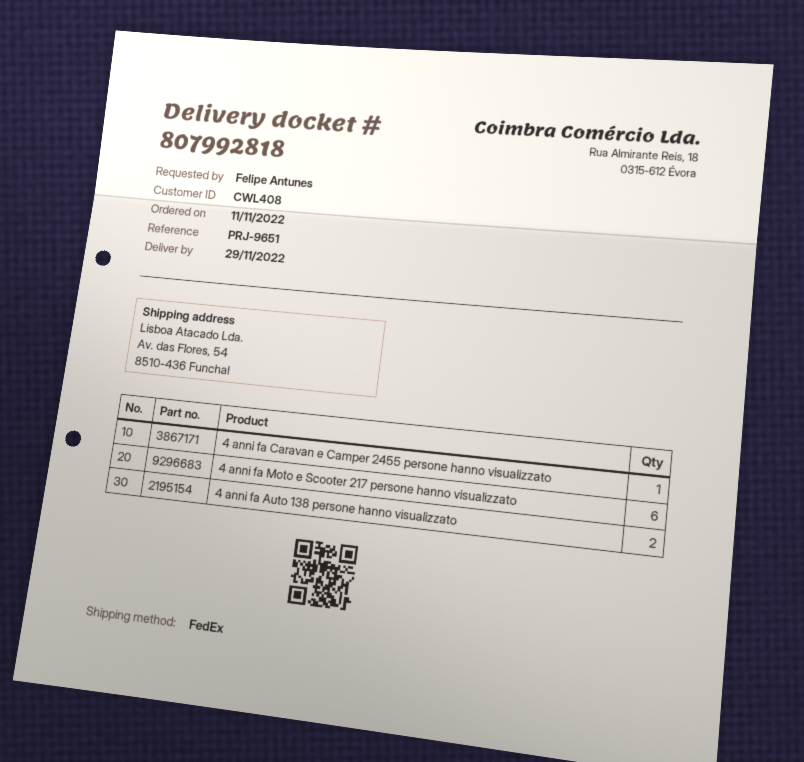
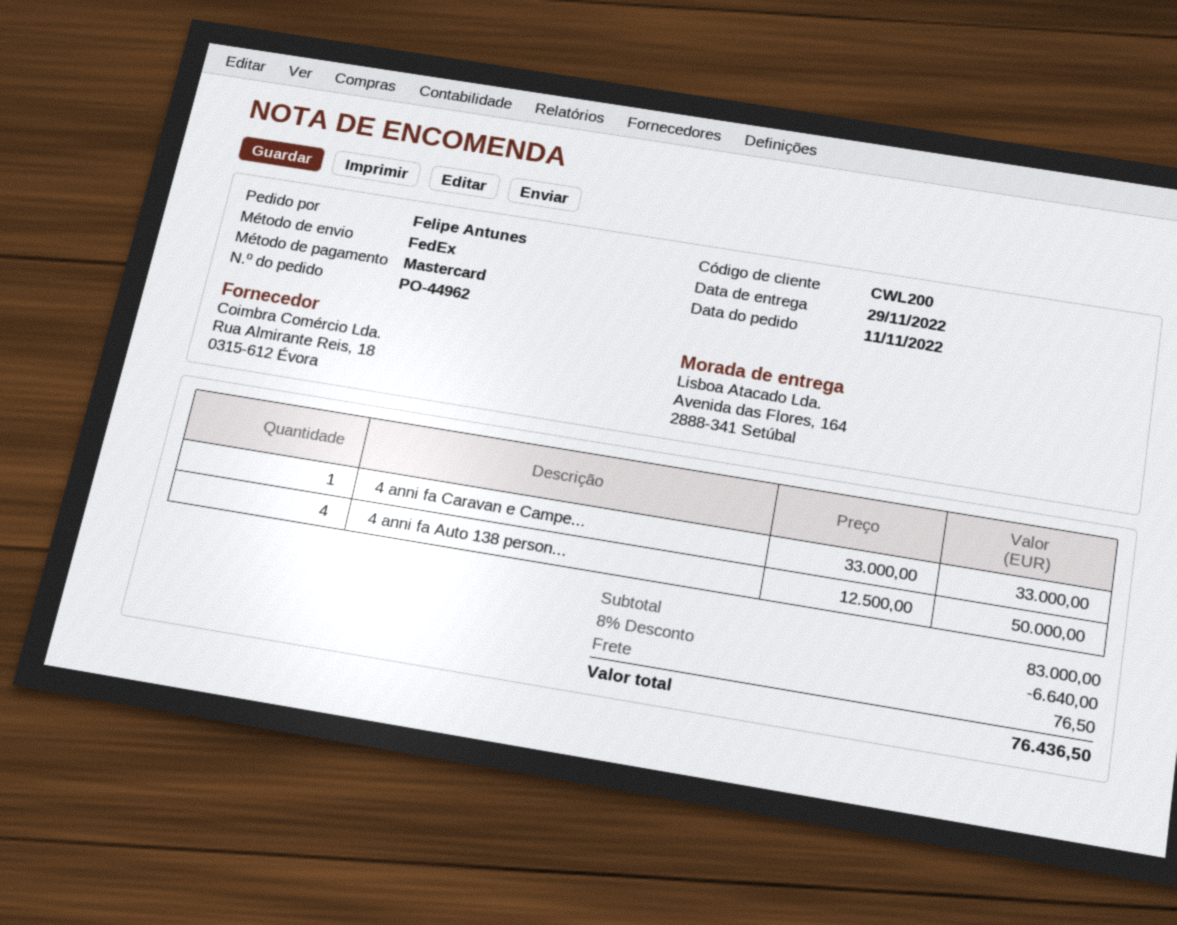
customer number: CWL408 -> CWL200
ship to: Av. das Flores, 54, 8510-436 Funchal -> Avenida das Flores, 164, 2888-341 Setúbal
4 anni fa Moto e Scooter 217 persone hanno visualizzato: 6 -> none
4 anni fa Auto 138 persone hanno visualizzato: 2 -> 4

